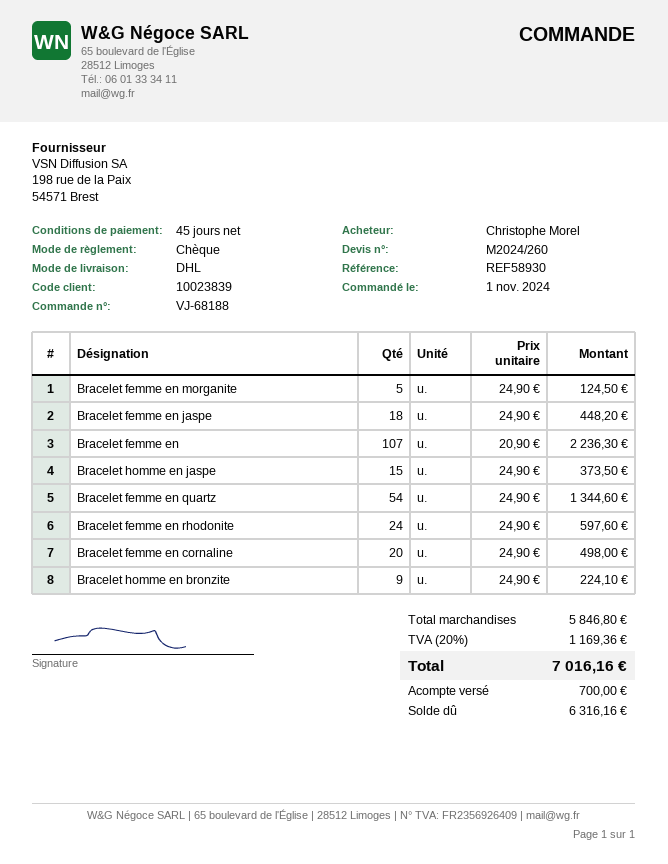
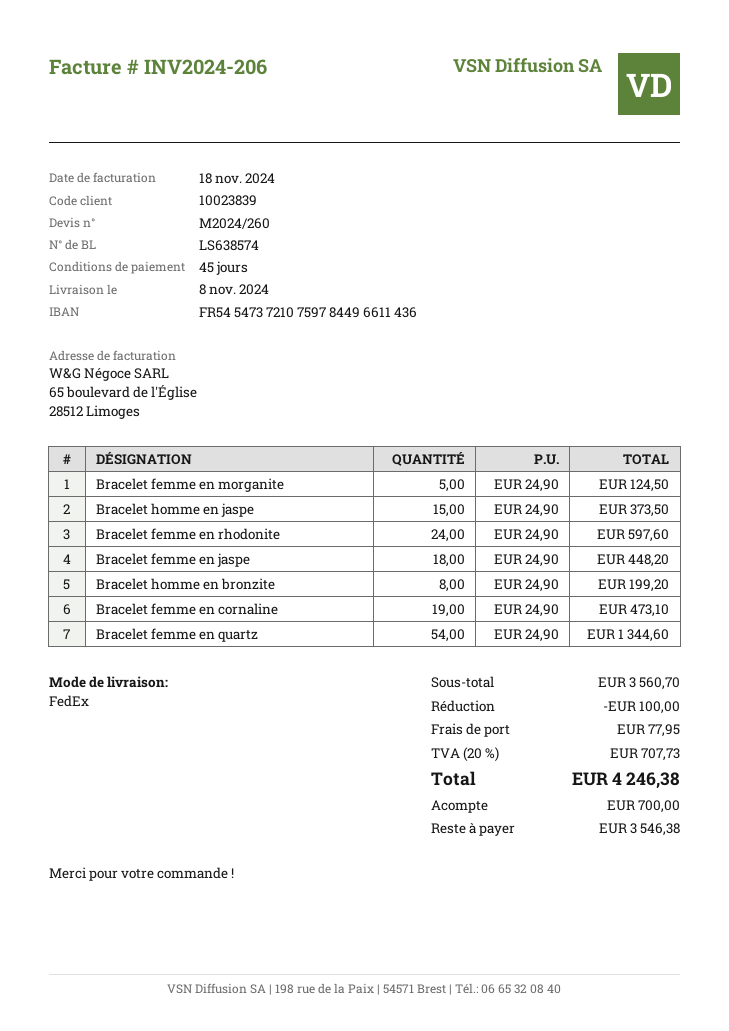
shipping method: DHL -> FedEx
Bracelet femme en: 107 x 20.90 = 2236.30 -> none
Bracelet femme en cornaline: 20 x 24.90 = 498.00 -> 19 x 24.90 = 473.10
Bracelet homme en bronzite: 9 x 24.90 = 224.10 -> 8 x 24.90 = 199.20
subtotal: 5846.80 -> 3560.70
discount: none -> 100.00
shipping: none -> 77.95
tax: 20% = 1169.36 -> 20% = 707.73
total: 7016.16 -> 4246.38
balance: 6316.16 -> 3546.38

